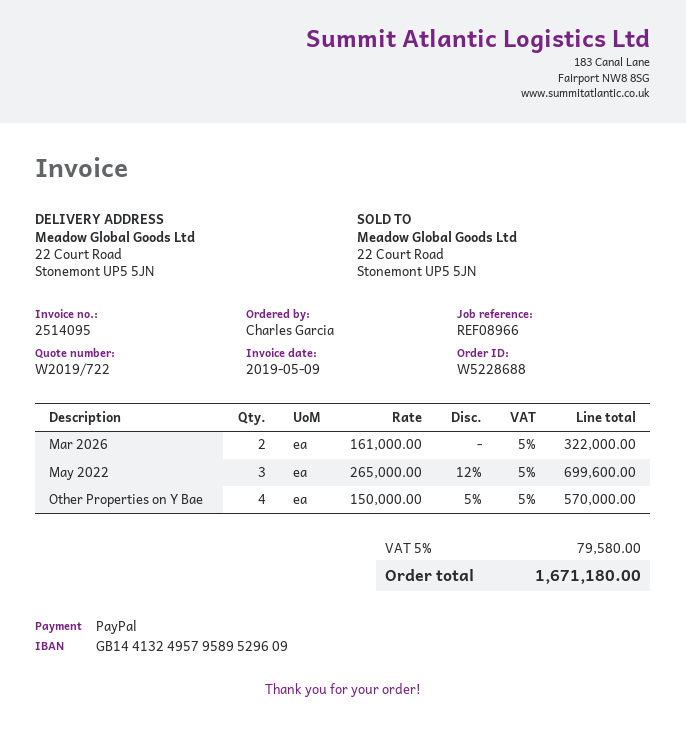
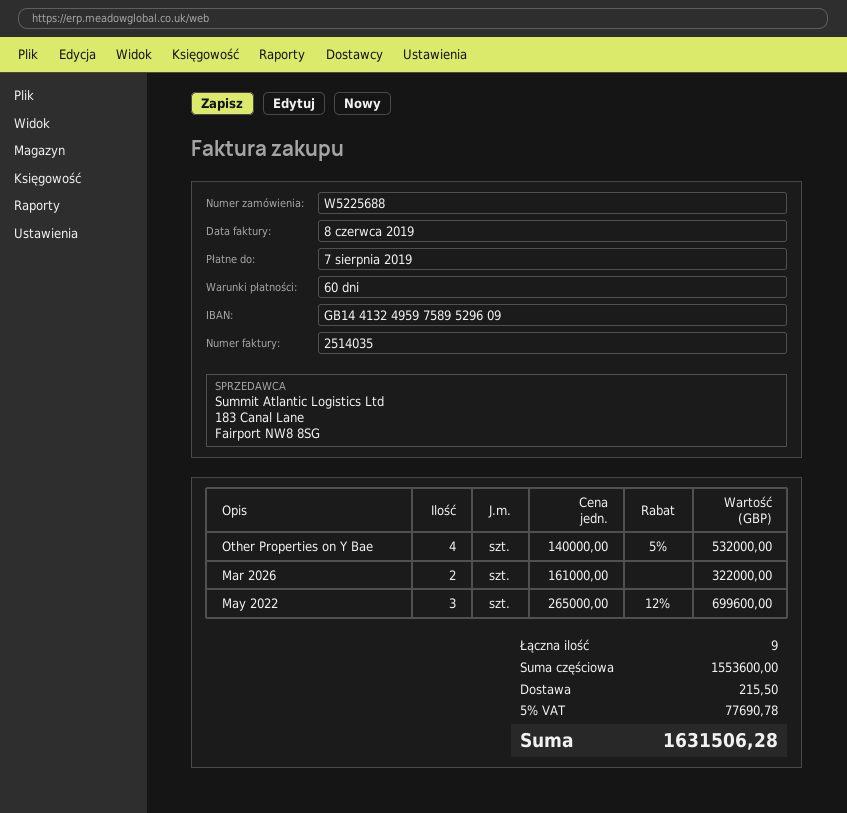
order number: W5228688 -> W5225688
invoice number: 2514095 -> 2514035
invoice date: 2019-05-09 -> 2019-06-08
bank account: GB14413249579589529609 -> GB14413249597589529609
Other Properties on Y Bae: 4 x 150000.00 - 5% = 570000.00 -> 4 x 140000.00 - 5% = 532000.00
shipping: none -> 215.50
tax: 5% = 79580.00 -> 5% = 77690.78
total: 1671180.00 -> 1631506.28

